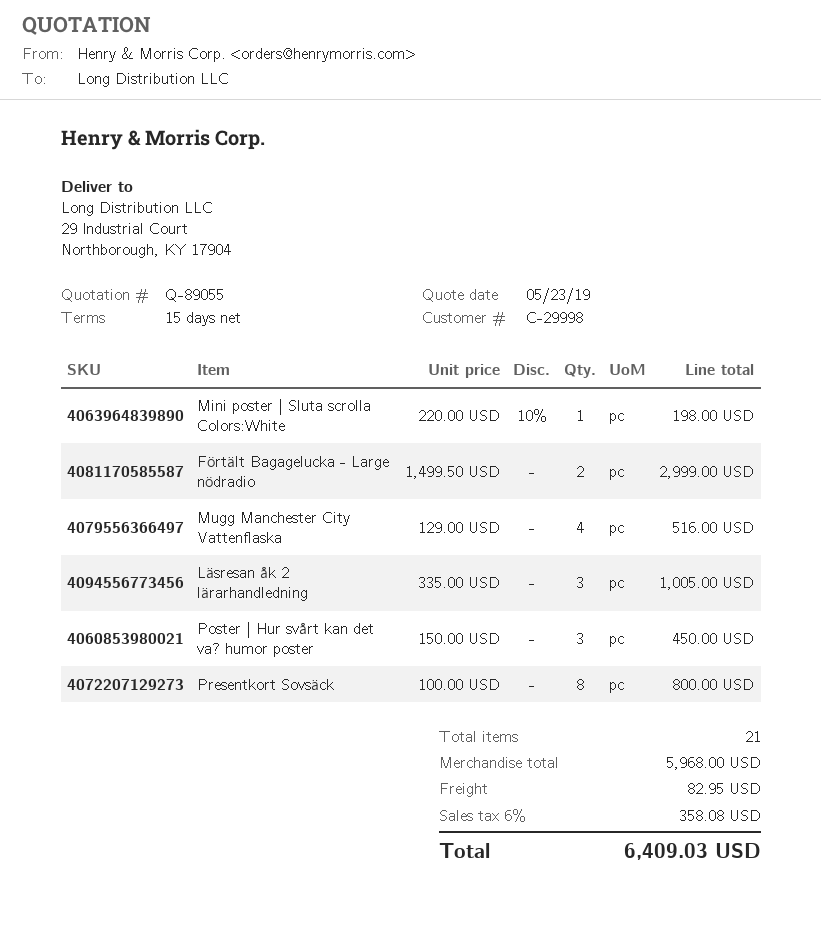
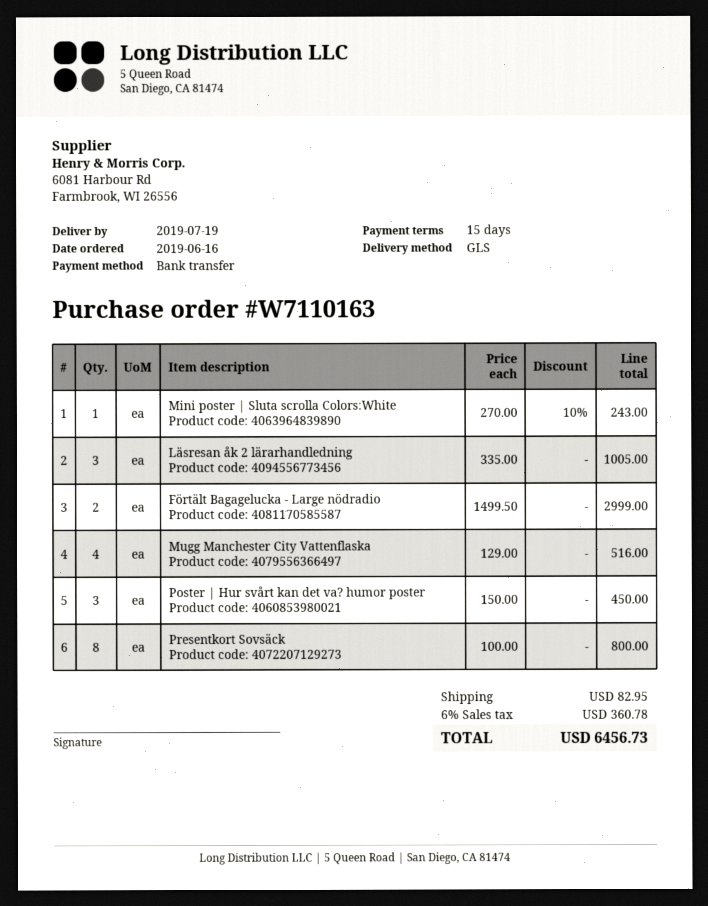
Mini poster | Sluta scrolla Colors:White: 1 x 220.00 - 10% = 198.00 -> 1 x 270.00 - 10% = 243.00
tax: 6% = 358.08 -> 6% = 360.78
total: 6409.03 -> 6456.73

